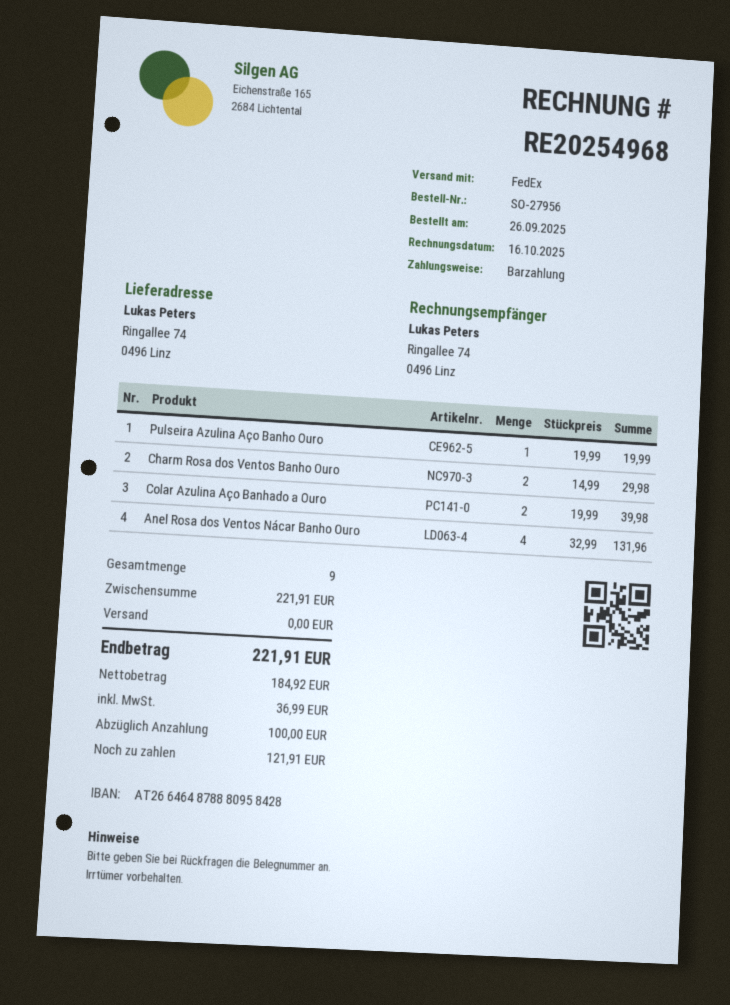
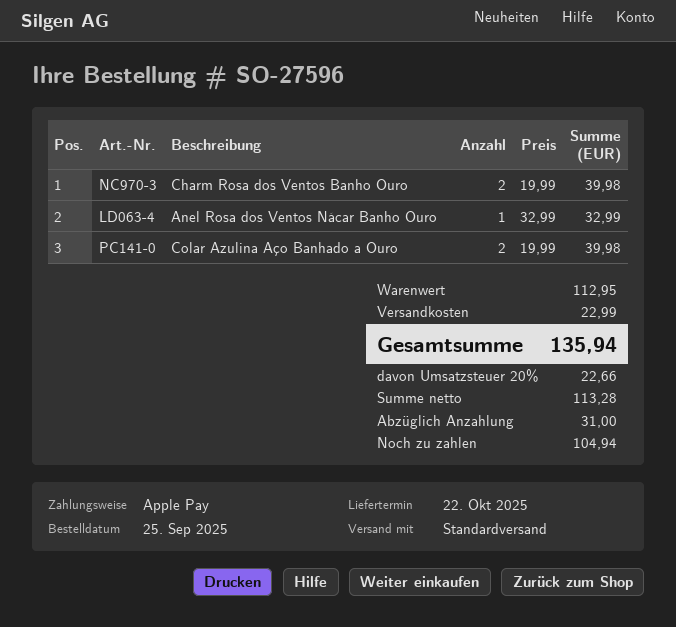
order number: SO-27956 -> SO-27596
order date: 2025-09-26 -> 2025-09-25
payment method: cash -> Apple Pay
shipping method: FedEx -> standard
Pulseira Azulina Aço Banho Ouro: 1 x 19.99 = 19.99 -> none
Charm Rosa dos Ventos Banho Ouro: 2 x 14.99 = 29.98 -> 2 x 19.99 = 39.98
Anel Rosa dos Ventos Nácar Banho Ouro: 4 x 32.99 = 131.96 -> 1 x 32.99 = 32.99
subtotal: 221.91 -> 112.95
shipping: 0.00 -> 22.99
net: 184.92 -> 113.28
tax: 36.99 -> 22.66
total: 221.91 -> 135.94
deposit: 100.00 -> 31.00
balance: 121.91 -> 104.94

